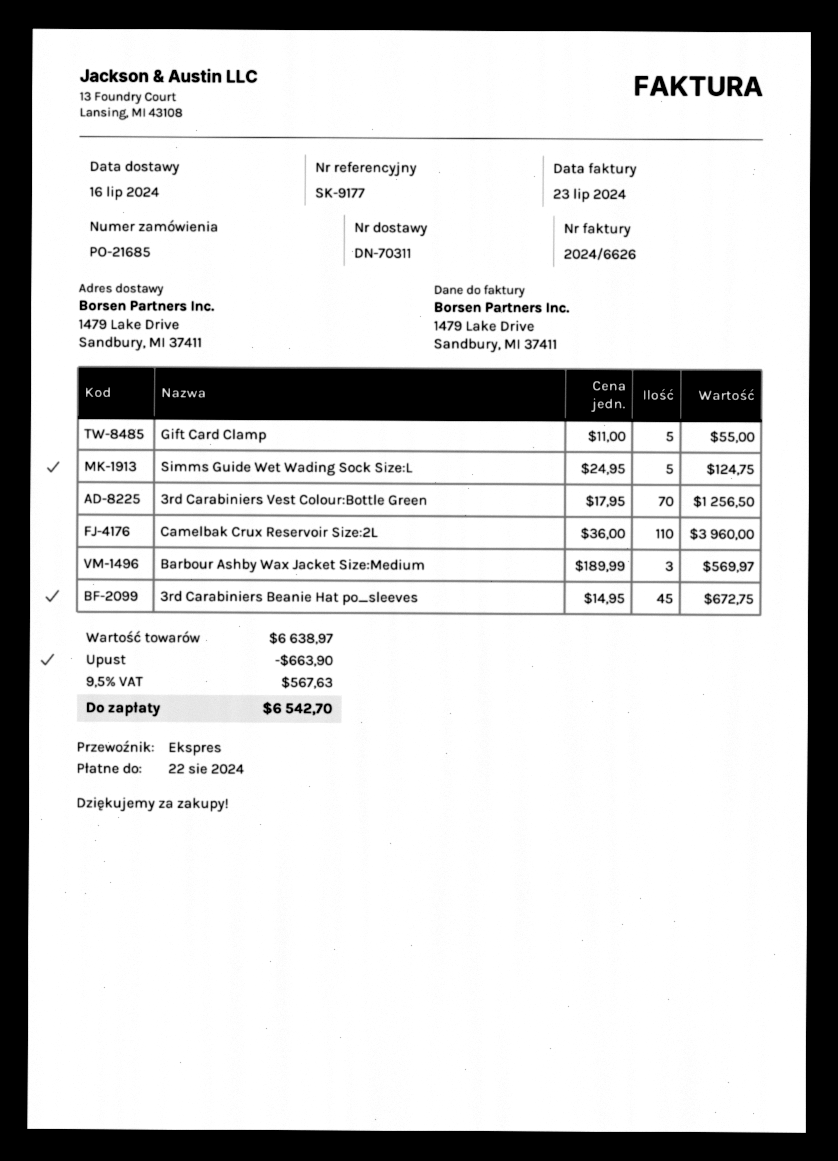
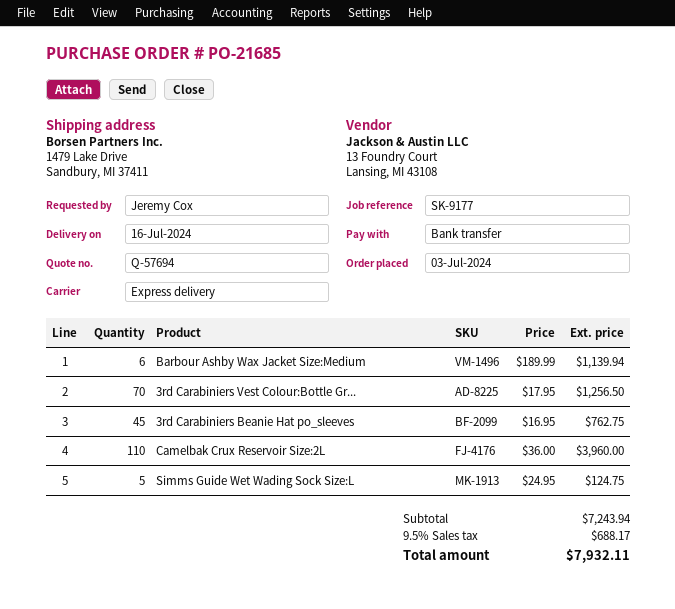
Gift Card Clamp: 5 x 11.00 = 55.00 -> none
Barbour Ashby Wax Jacket Size:Medium: 3 x 189.99 = 569.97 -> 6 x 189.99 = 1139.94
3rd Carabiniers Beanie Hat po_sleeves: 45 x 14.95 = 672.75 -> 45 x 16.95 = 762.75
subtotal: 6638.97 -> 7243.94
discount: 663.90 -> none
tax: 9.5% = 567.63 -> 9.5% = 688.17
total: 6542.70 -> 7932.11

